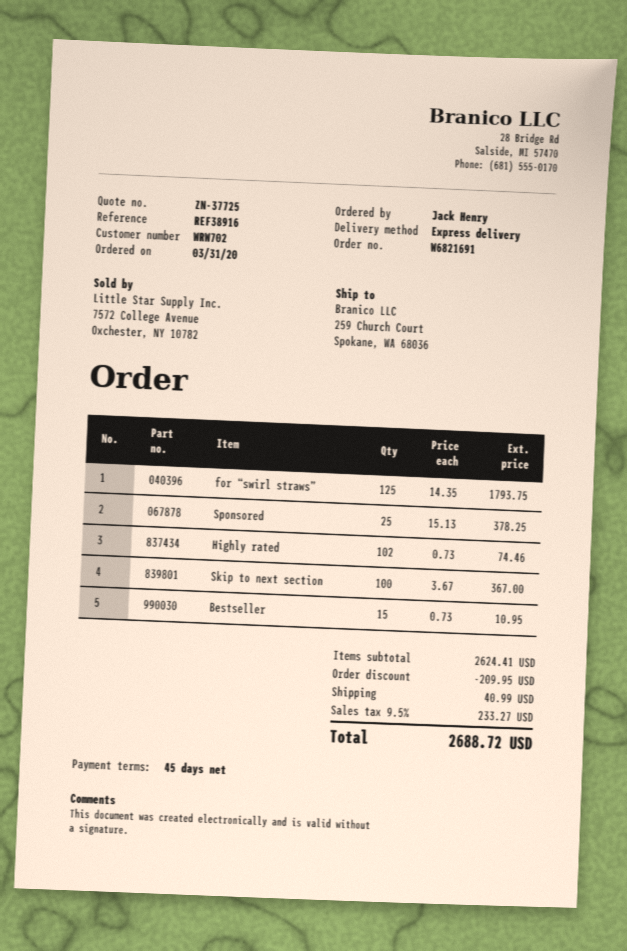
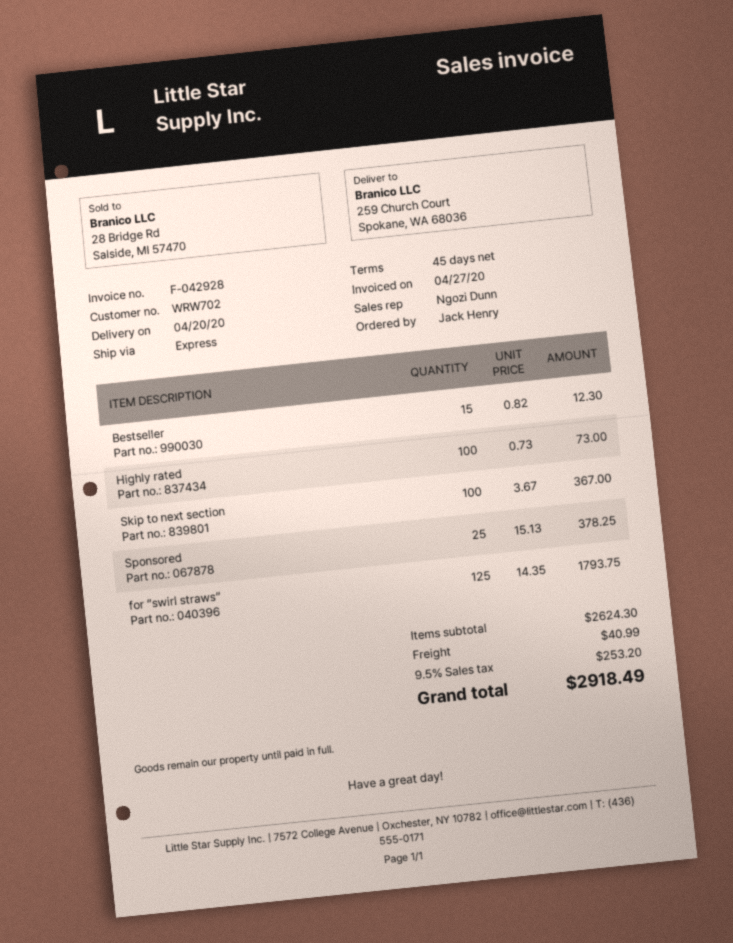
Highly rated: 102 x 0.73 = 74.46 -> 100 x 0.73 = 73.00
Bestseller: 15 x 0.73 = 10.95 -> 15 x 0.82 = 12.30
subtotal: 2624.41 -> 2624.30
discount: 209.95 -> none
tax: 9.5% = 233.27 -> 9.5% = 253.20
total: 2688.72 -> 2918.49

